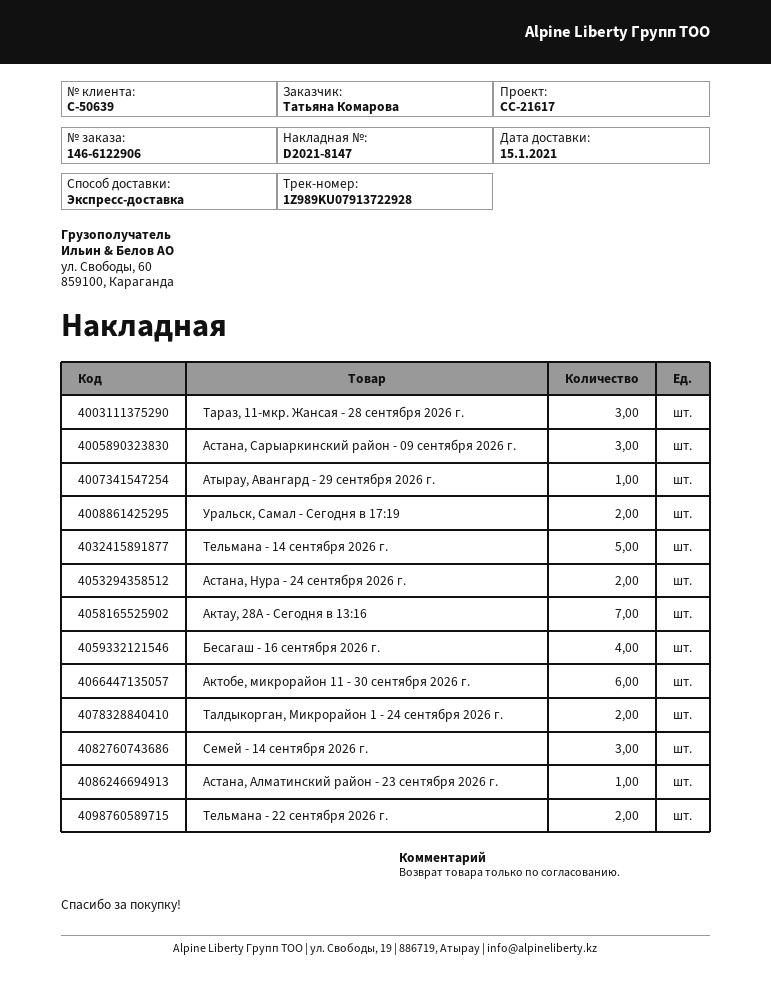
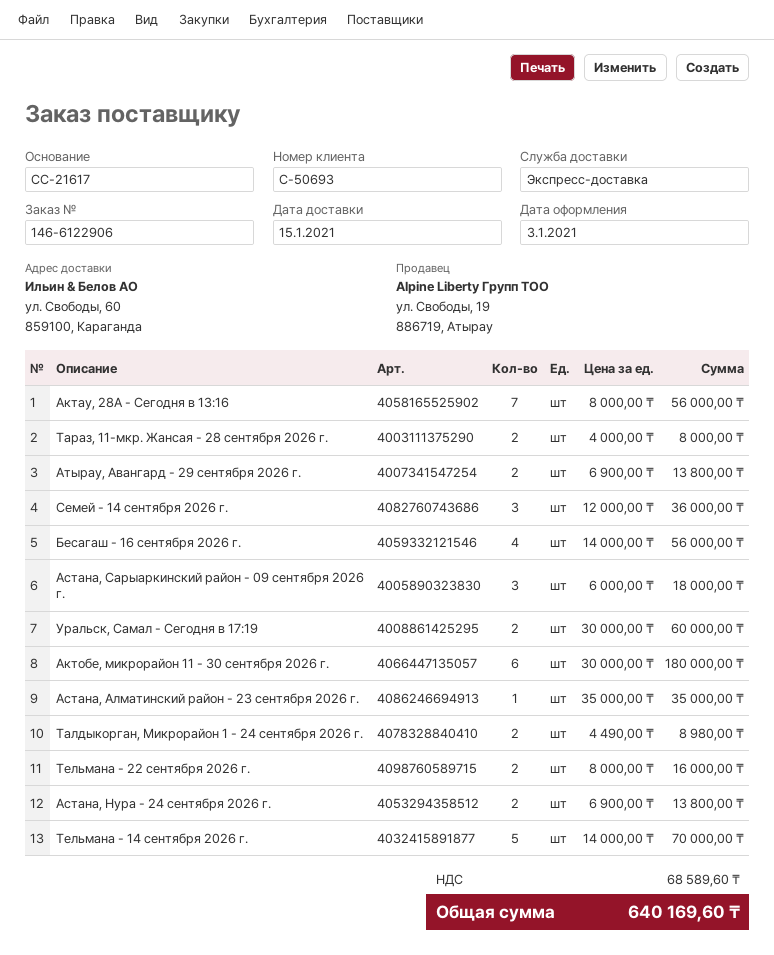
customer number: C-50639 -> C-50693
Тараз, 11-мкр. Жансая - 28 сентября 2026 г.: 3 -> 2
Атырау, Авангард - 29 сентября 2026 г.: 1 -> 2

